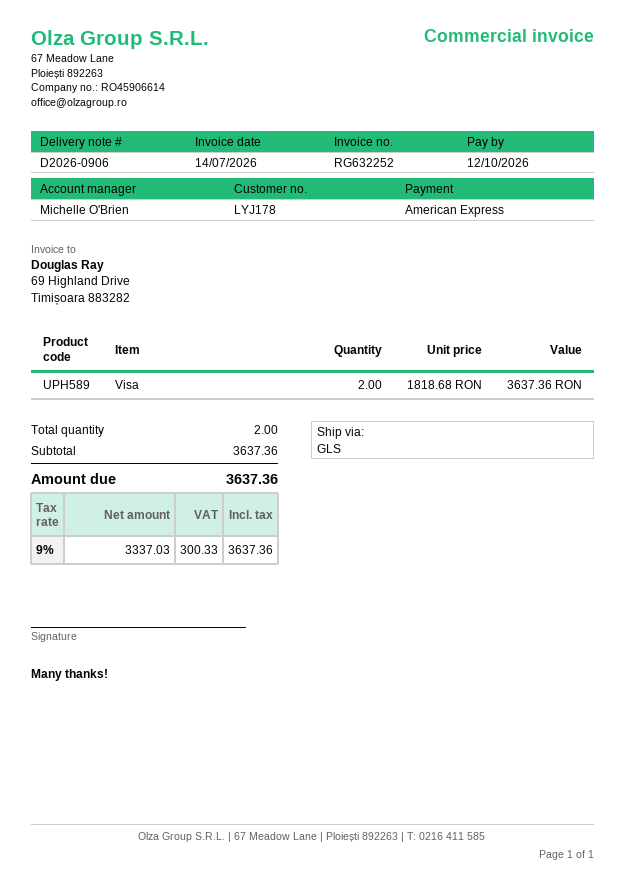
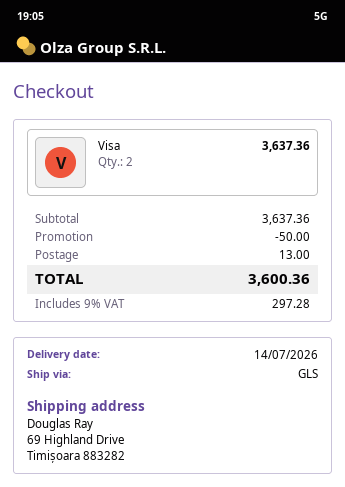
discount: none -> 50.00
shipping: none -> 13.00
tax: 9% = 300.33 -> 9% = 297.28
total: 3637.36 -> 3600.36

